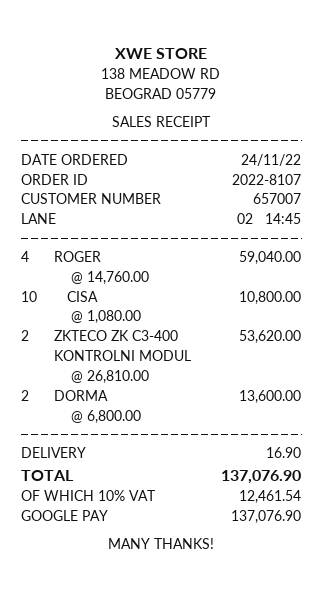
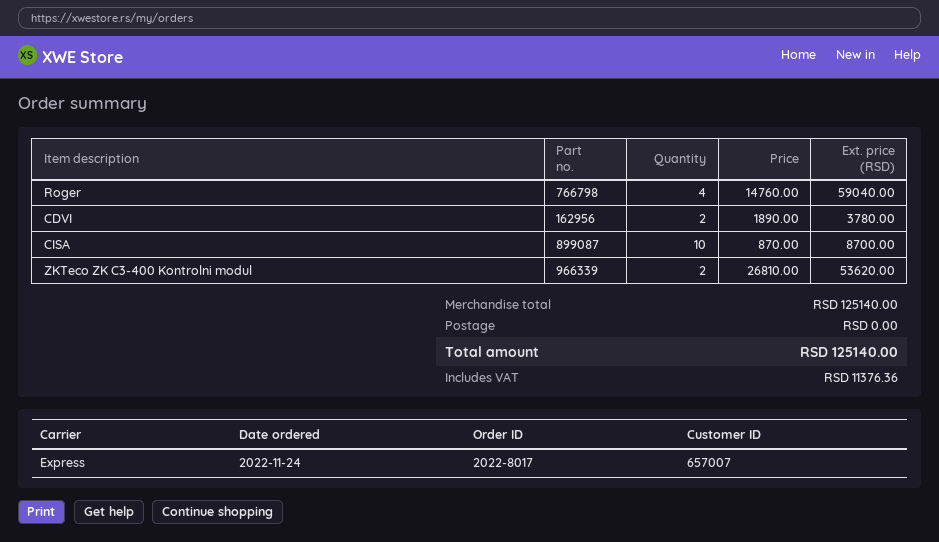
order number: 2022-8107 -> 2022-8017
CISA: 10 x 1080.00 = 10800.00 -> 10 x 870.00 = 8700.00
DORMA: 2 x 6800.00 = 13600.00 -> none
CDVI: none -> 2 x 1890.00 = 3780.00
shipping: 16.90 -> 0.00
tax: 12461.54 -> 11376.36
total: 137076.90 -> 125140.00

